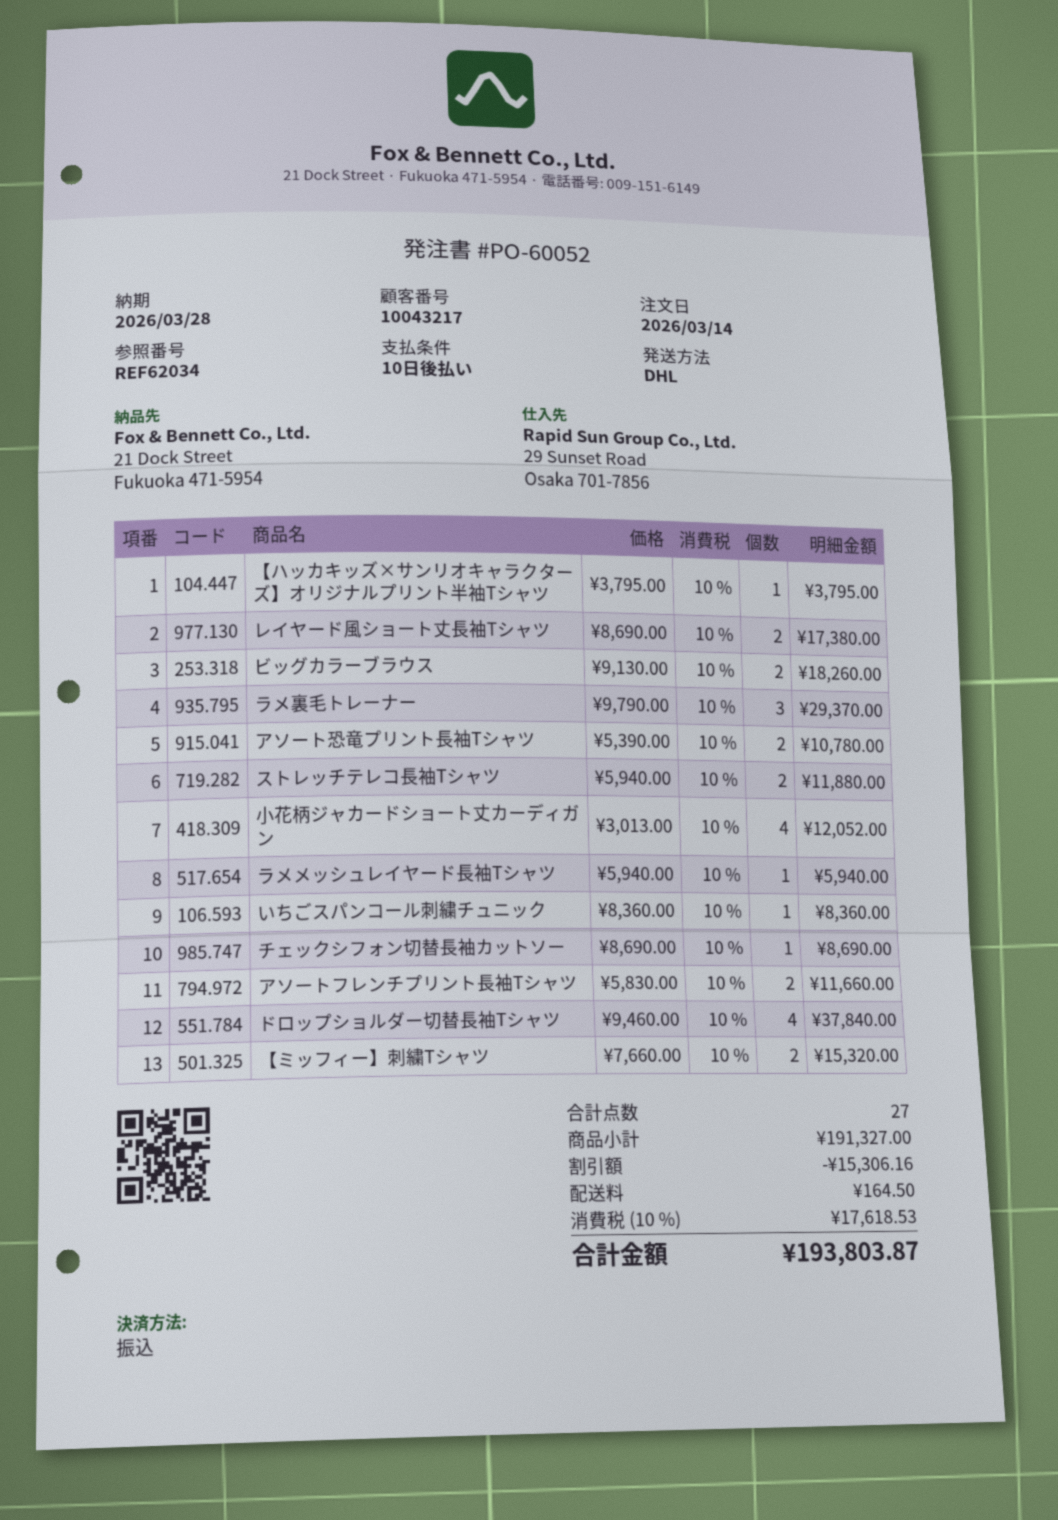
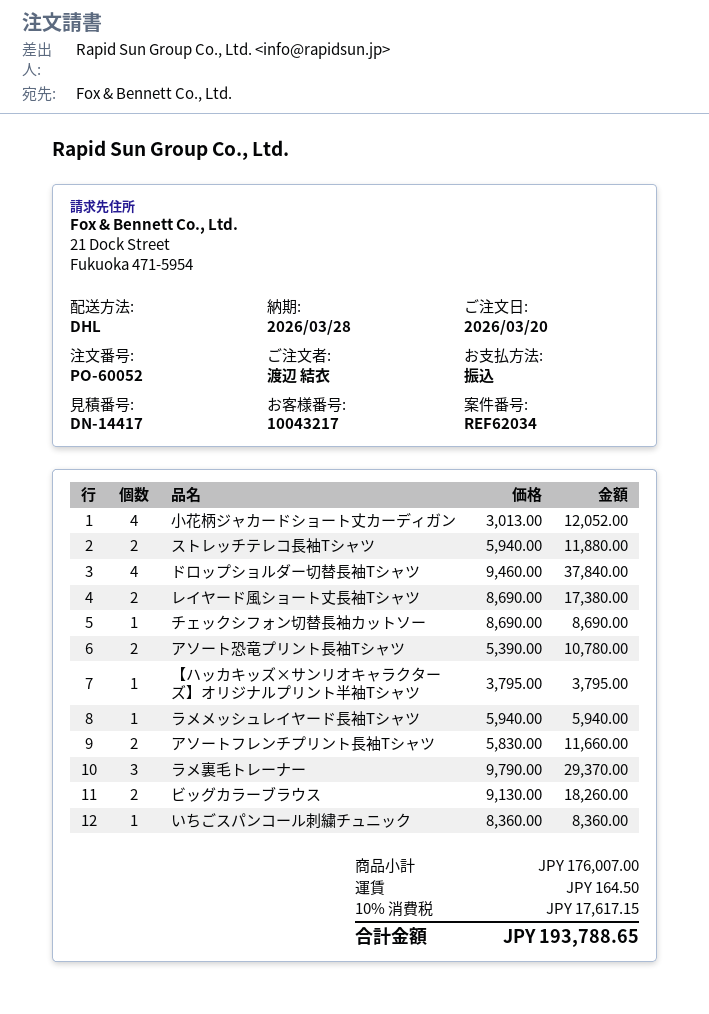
order date: 2026-03-14 -> 2026-03-20
【ミッフィー】刺繍Tシャツ: 2 x 7660.00 = 15320.00 -> none
subtotal: 191327.00 -> 176007.00
discount: 15306.16 -> none
tax: 10% = 17618.53 -> 10% = 17617.15
total: 193803.87 -> 193788.65

